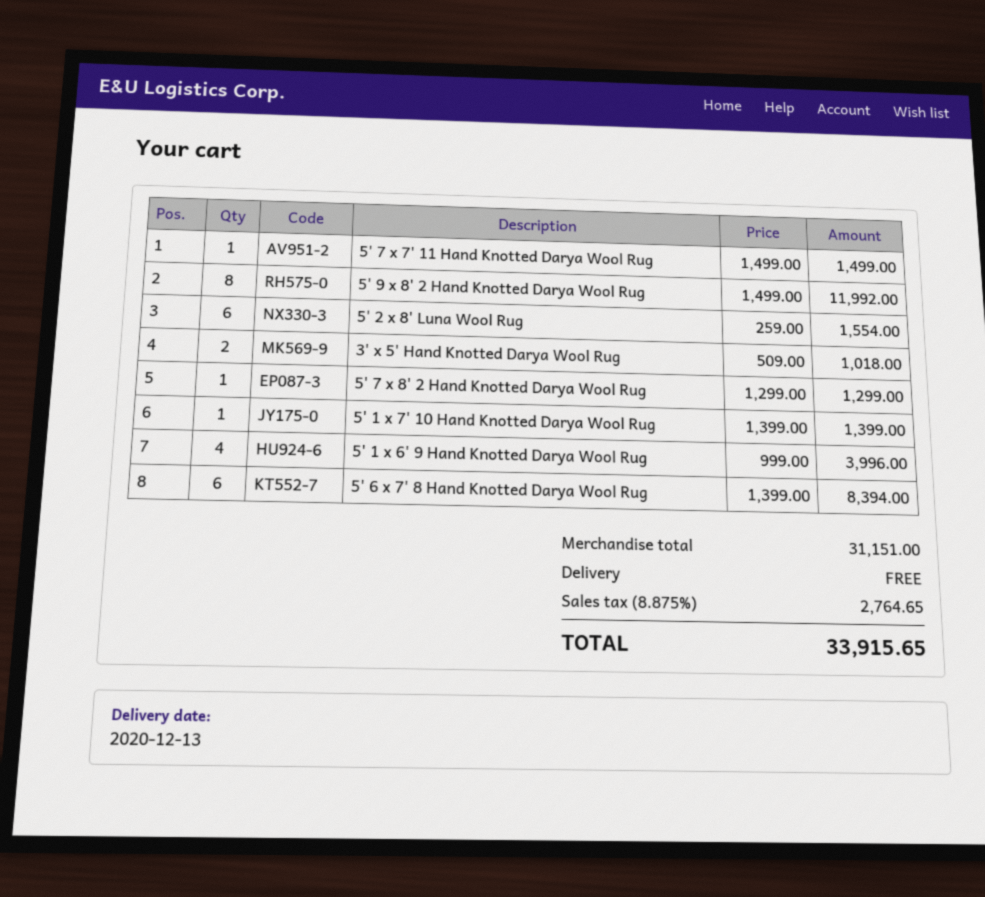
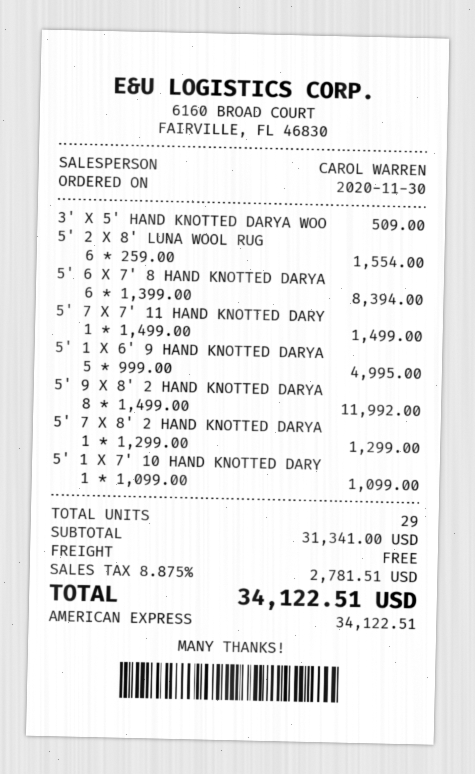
3' x 5' Hand Knotted Darya Wool Rug: 2 x 509.00 = 1018.00 -> 1 x 509.00 = 509.00
5' 1 x 7' 10 Hand Knotted Darya Wool Rug: 1 x 1399.00 = 1399.00 -> 1 x 1099.00 = 1099.00
5' 1 x 6' 9 Hand Knotted Darya Wool Rug: 4 x 999.00 = 3996.00 -> 5 x 999.00 = 4995.00
subtotal: 31151.00 -> 31341.00
tax: 8.875% = 2764.65 -> 8.875% = 2781.51
total: 33915.65 -> 34122.51

